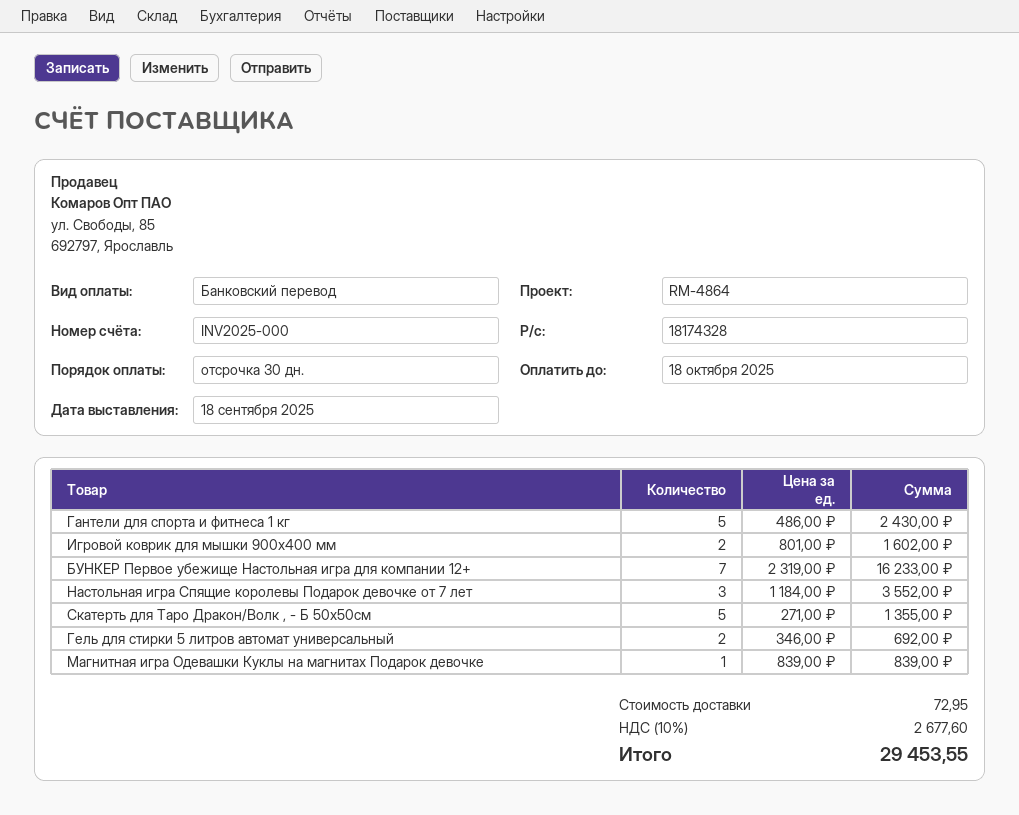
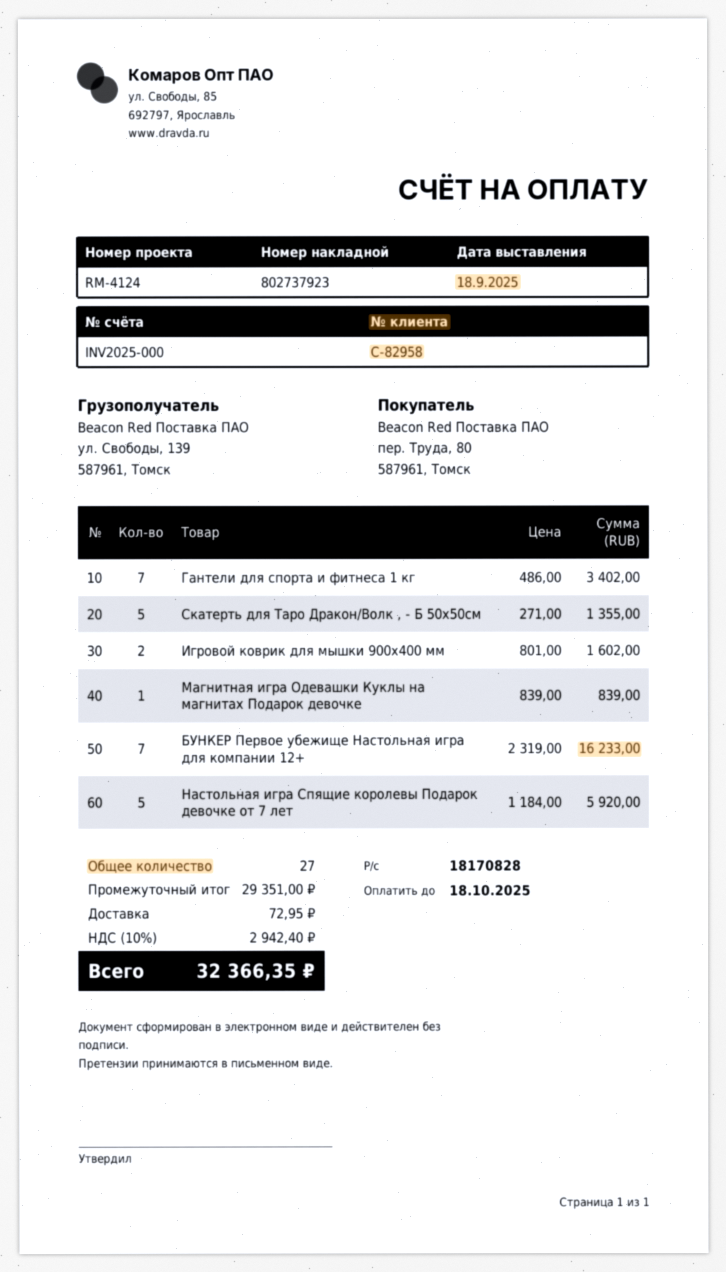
reference: RM-4864 -> RM-4124
bank account: 18174328 -> 18170828
Гантели для спорта и фитнеса 1 кг: 5 x 486.00 = 2430.00 -> 7 x 486.00 = 3402.00
Настольная игра Спящие королевы Подарок девочке от 7 лет: 3 x 1184.00 = 3552.00 -> 5 x 1184.00 = 5920.00
Гель для стирки 5 литров автомат универсальный: 2 x 346.00 = 692.00 -> none
tax: 10% = 2677.60 -> 10% = 2942.40
total: 29453.55 -> 32366.35

